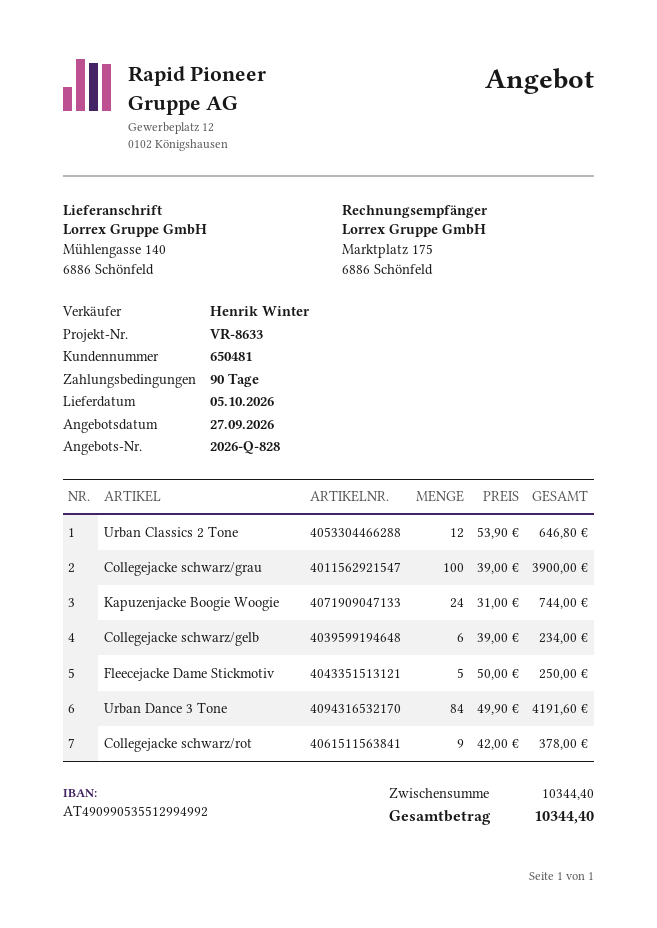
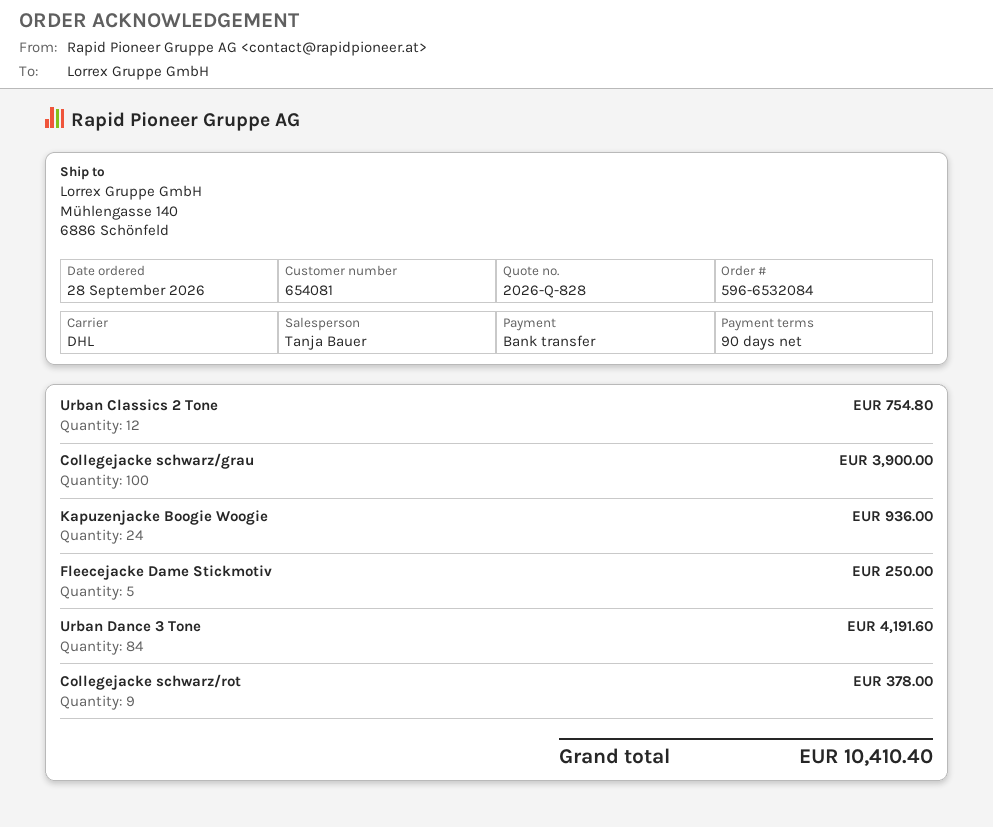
customer number: 650481 -> 654081
sales rep: Henrik Winter -> Tanja Bauer
Urban Classics 2 Tone: 12 for 646.80 -> 12 for 754.80
Kapuzenjacke Boogie Woogie: 24 for 744.00 -> 24 for 936.00
Collegejacke schwarz/gelb: 6 for 234.00 -> none
total: 10344.40 -> 10410.40

